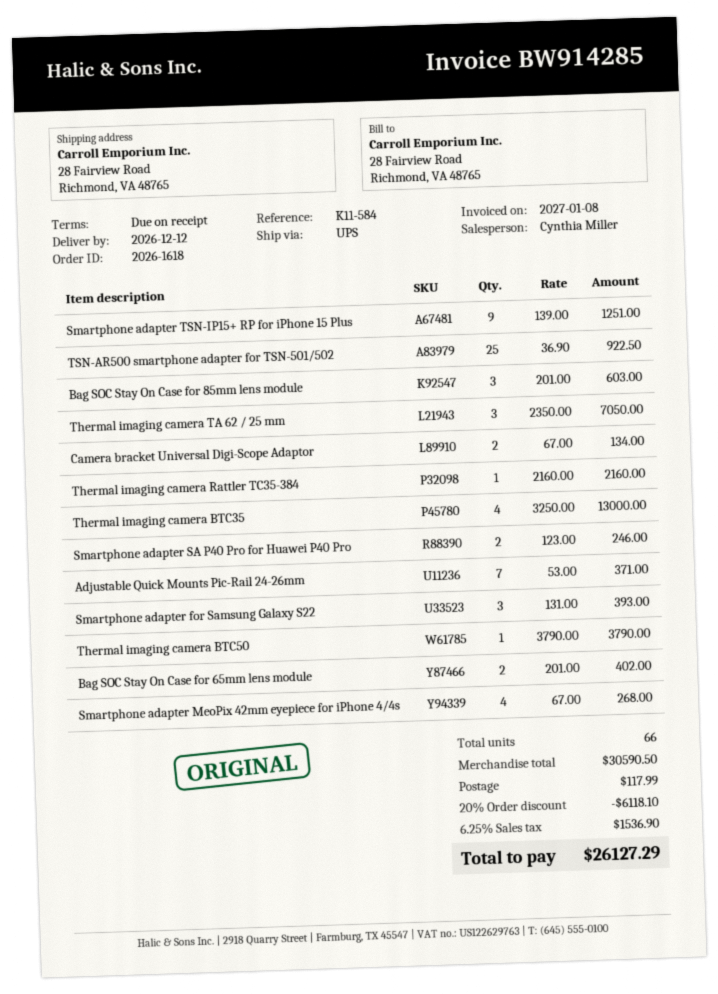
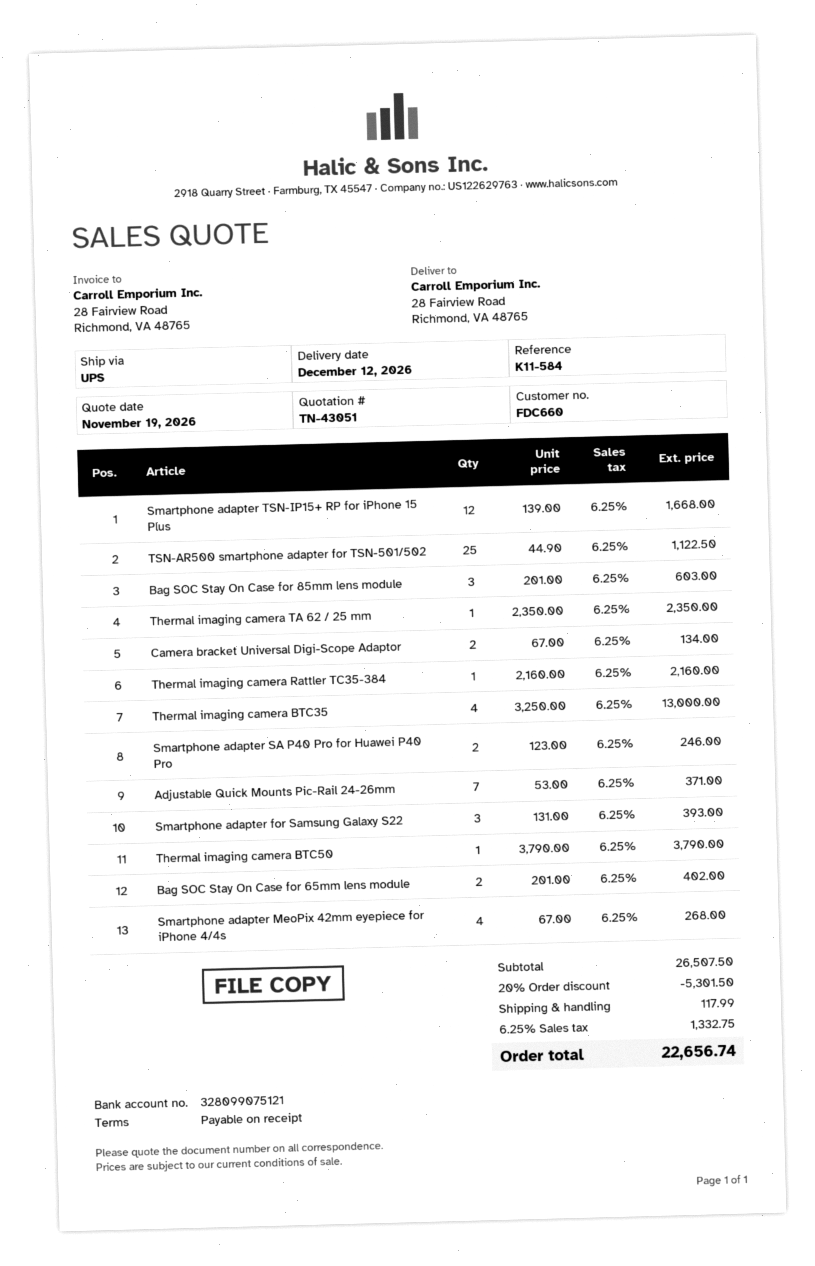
Smartphone adapter TSN-IP15+ RP for iPhone 15 Plus: 9 x 139.00 = 1251.00 -> 12 x 139.00 = 1668.00
TSN-AR500 smartphone adapter for TSN-501/502: 25 x 36.90 = 922.50 -> 25 x 44.90 = 1122.50
Thermal imaging camera TA 62 / 25 mm: 3 x 2350.00 = 7050.00 -> 1 x 2350.00 = 2350.00
subtotal: 30590.50 -> 26507.50
discount: 20% = 6118.10 -> 20% = 5301.50
tax: 6.25% = 1536.90 -> 6.25% = 1332.75
total: 26127.29 -> 22656.74

